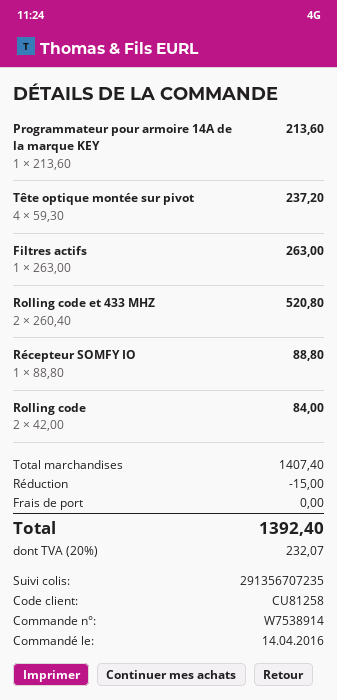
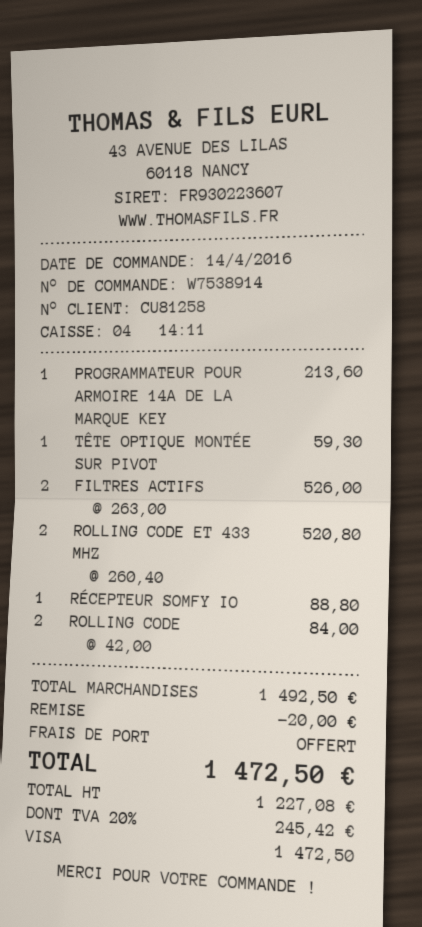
Tête optique montée sur pivot: 4 x 59.30 = 237.20 -> 1 x 59.30 = 59.30
Filtres actifs: 1 x 263.00 = 263.00 -> 2 x 263.00 = 526.00
subtotal: 1407.40 -> 1492.50
discount: 15.00 -> 20.00
tax: 20% = 232.07 -> 20% = 245.42
total: 1392.40 -> 1472.50

